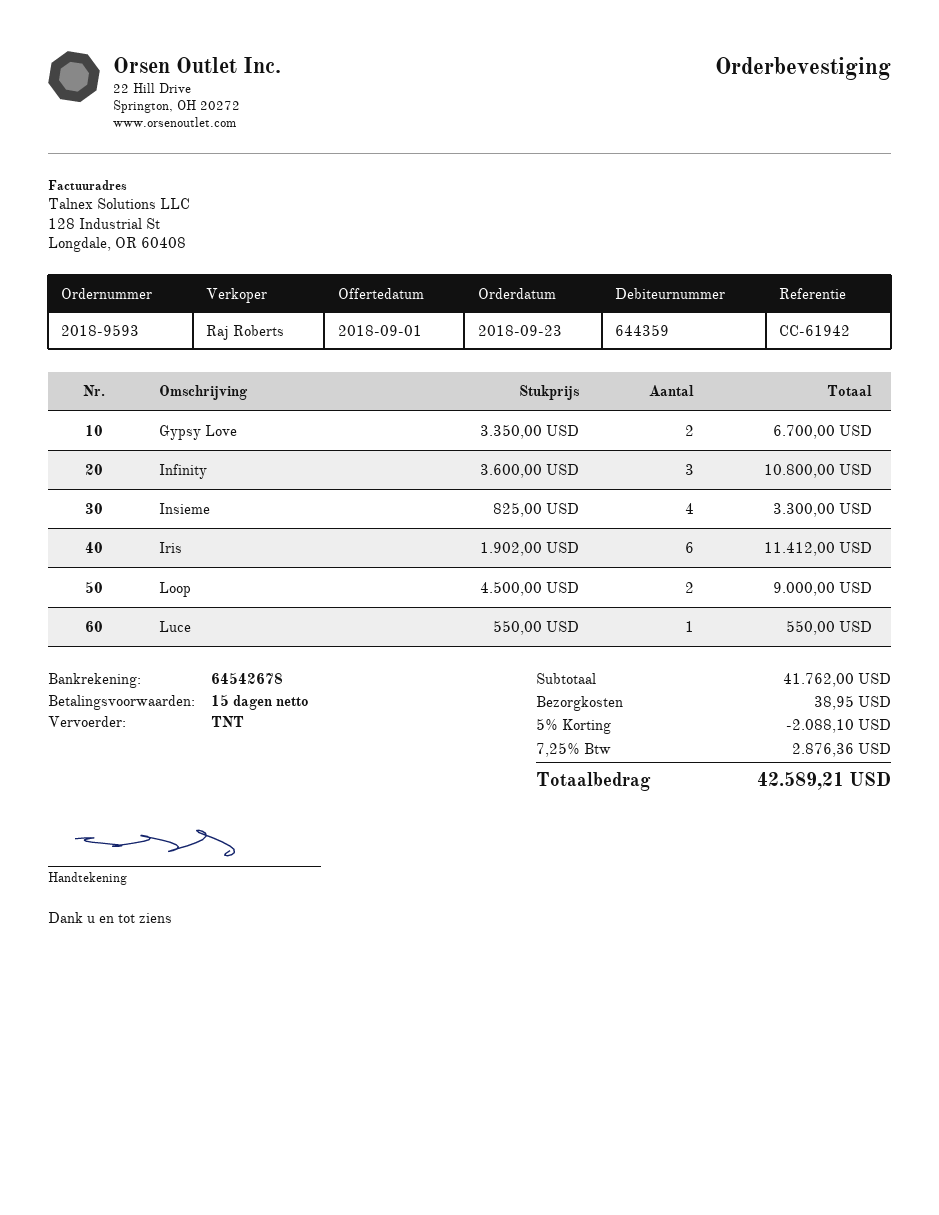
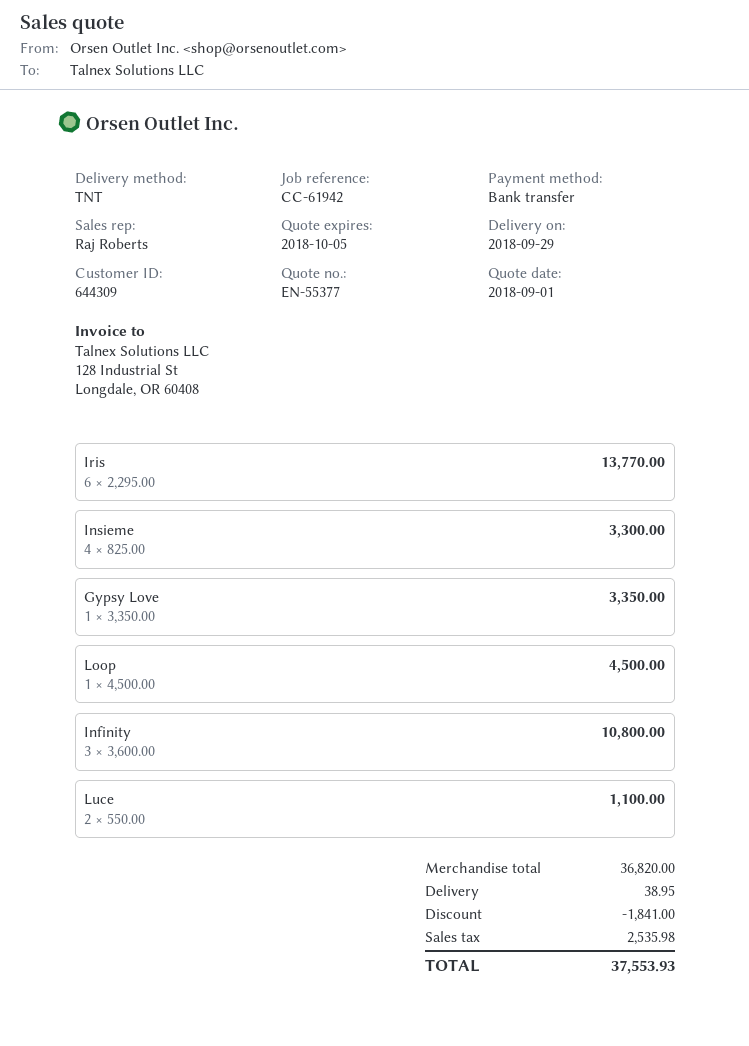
customer number: 644359 -> 644309
Gypsy Love: 2 x 3350.00 = 6700.00 -> 1 x 3350.00 = 3350.00
Iris: 6 x 1902.00 = 11412.00 -> 6 x 2295.00 = 13770.00
Loop: 2 x 4500.00 = 9000.00 -> 1 x 4500.00 = 4500.00
Luce: 1 x 550.00 = 550.00 -> 2 x 550.00 = 1100.00
subtotal: 41762.00 -> 36820.00
discount: 2088.10 -> 1841.00
tax: 2876.36 -> 2535.98
total: 42589.21 -> 37553.93

